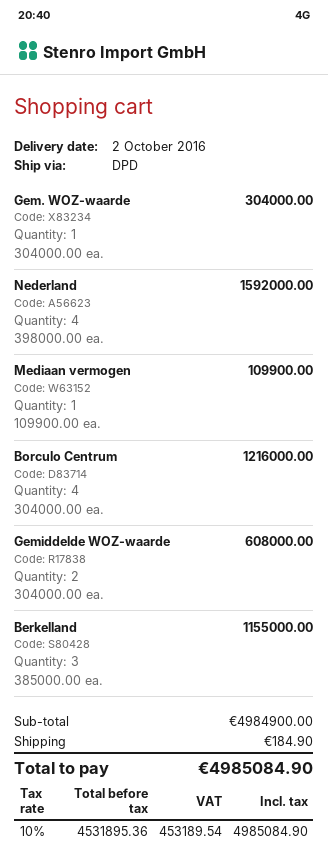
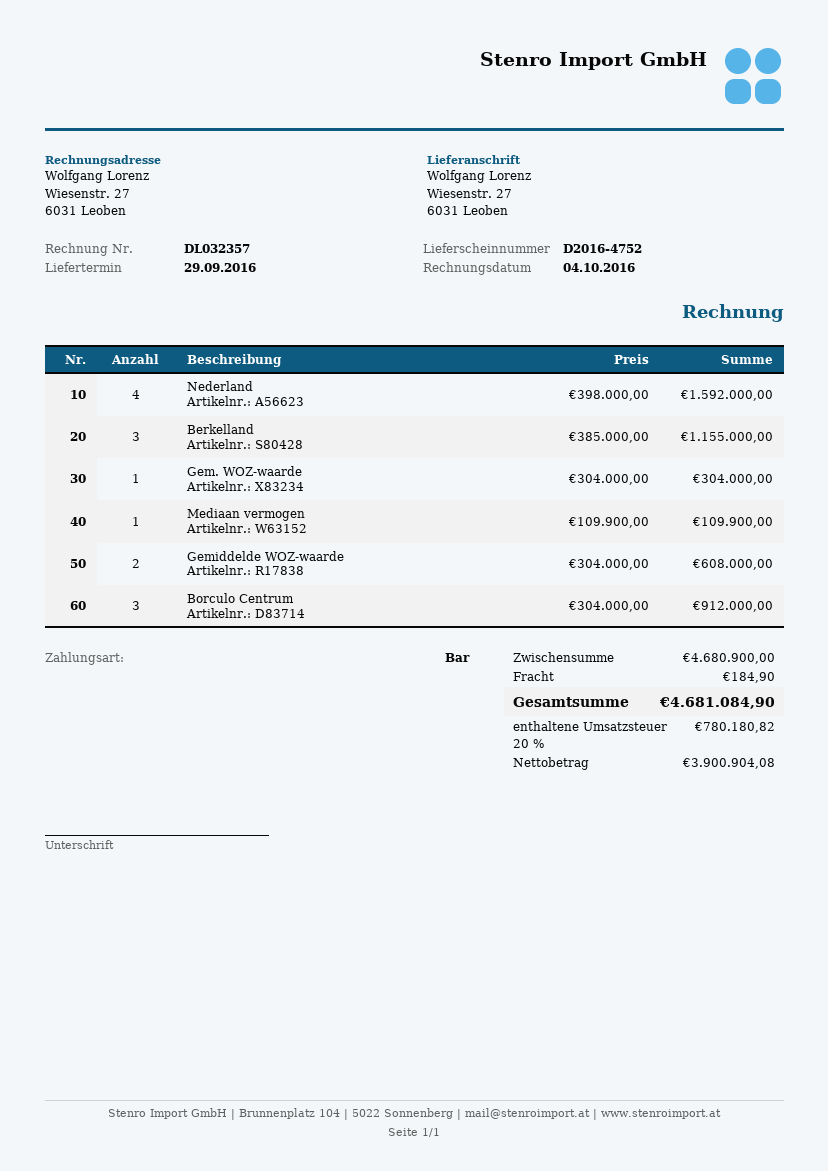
delivery date: 2016-10-02 -> 2016-09-29
Borculo Centrum: 4 x 304000.00 = 1216000.00 -> 3 x 304000.00 = 912000.00
subtotal: 4984900.00 -> 4680900.00
net: 4531895.36 -> 3900904.08
tax: 10% = 453189.54 -> 20% = 780180.82
total: 4985084.90 -> 4681084.90

